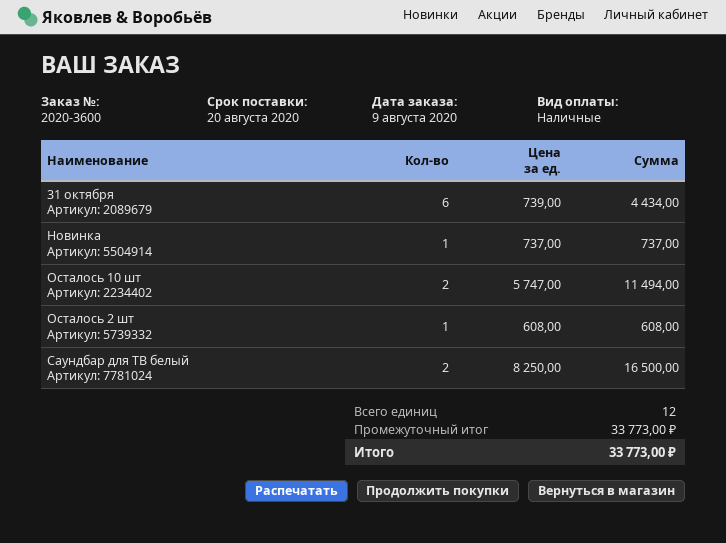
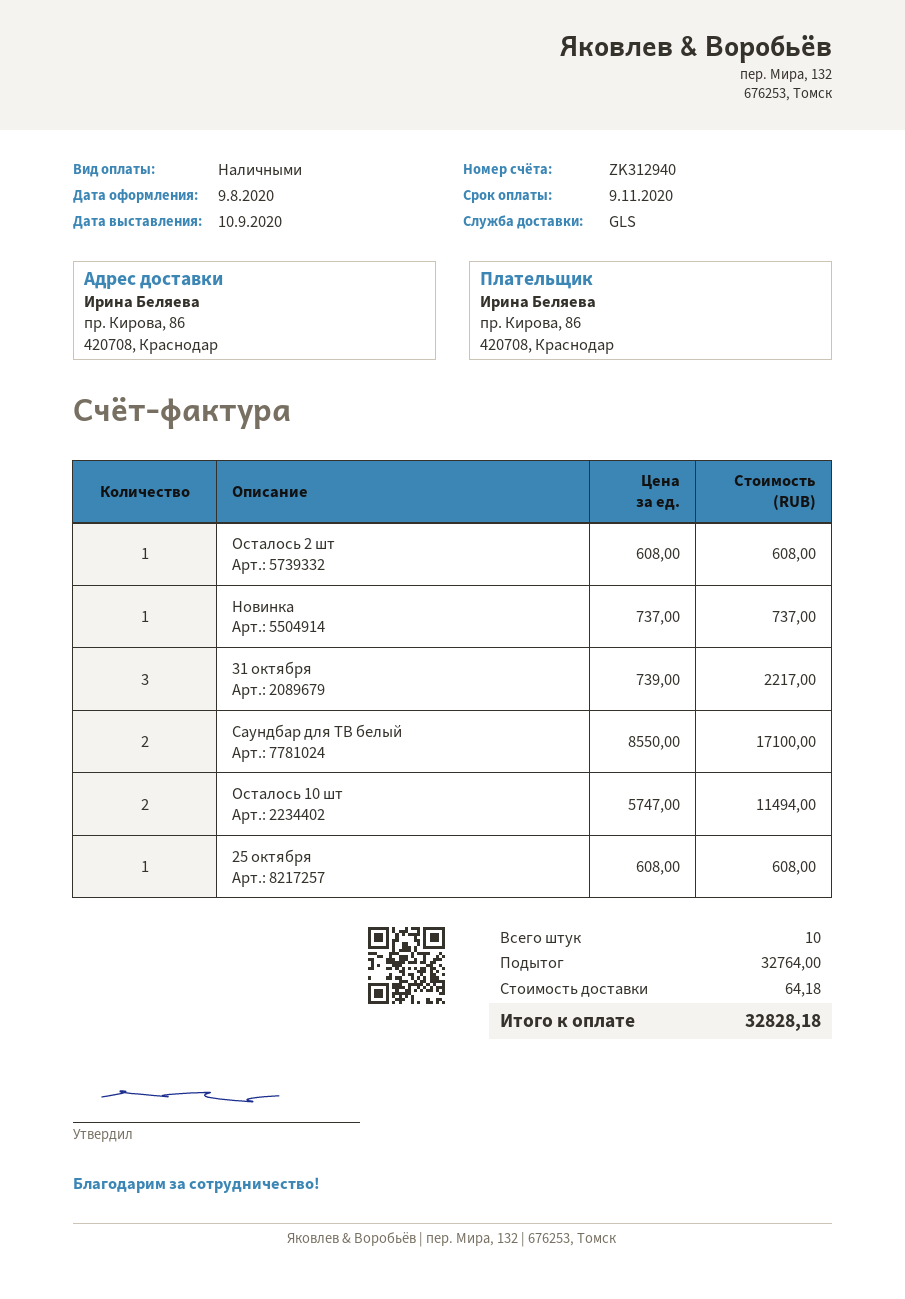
31 октября: 6 x 739.00 = 4434.00 -> 3 x 739.00 = 2217.00
Саундбар для ТВ белый: 2 x 8250.00 = 16500.00 -> 2 x 8550.00 = 17100.00
25 октября: none -> 1 x 608.00 = 608.00
total quantity: 12 -> 10
subtotal: 33773.00 -> 32764.00
shipping: none -> 64.18
total: 33773.00 -> 32828.18

